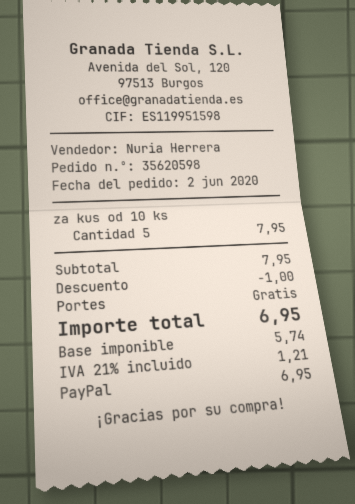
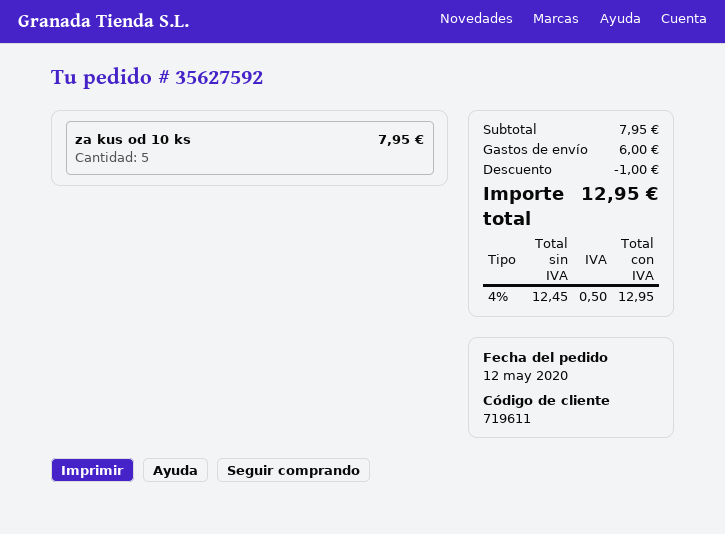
order number: 35620598 -> 35627592
order date: 2020-06-02 -> 2020-05-12
shipping: 0.00 -> 6.00
net: 5.74 -> 12.45
tax: 21% = 1.21 -> 4% = 0.50
total: 6.95 -> 12.95

